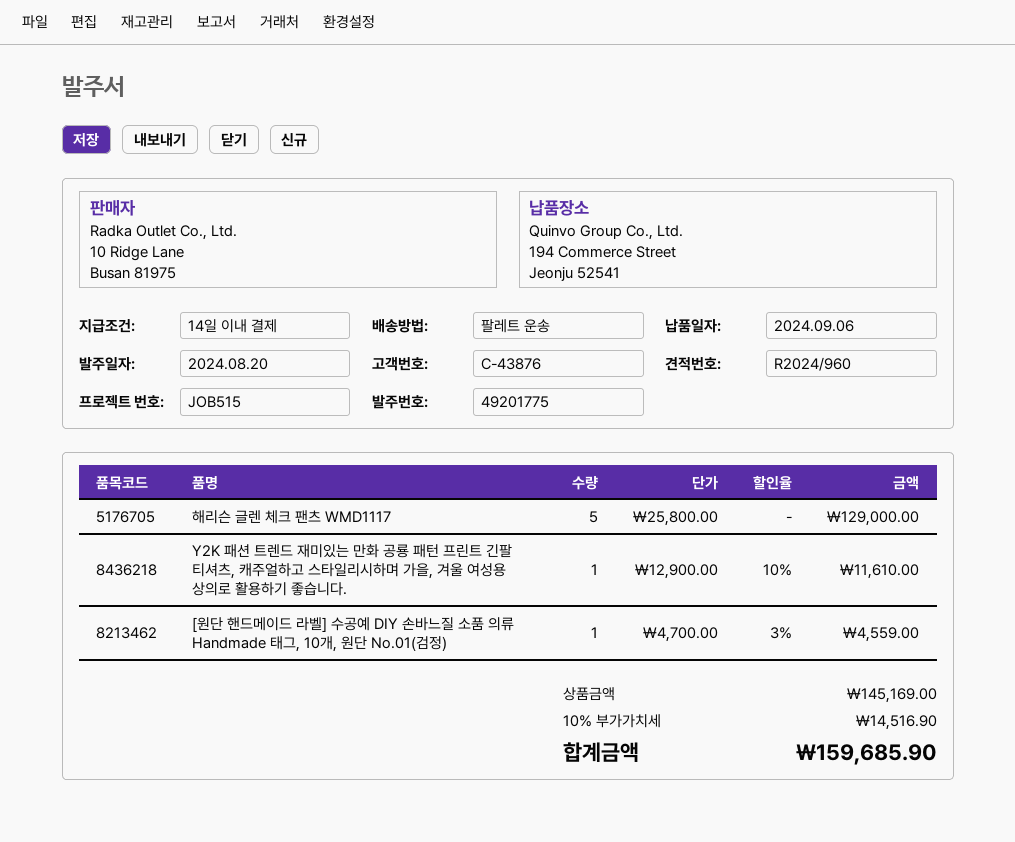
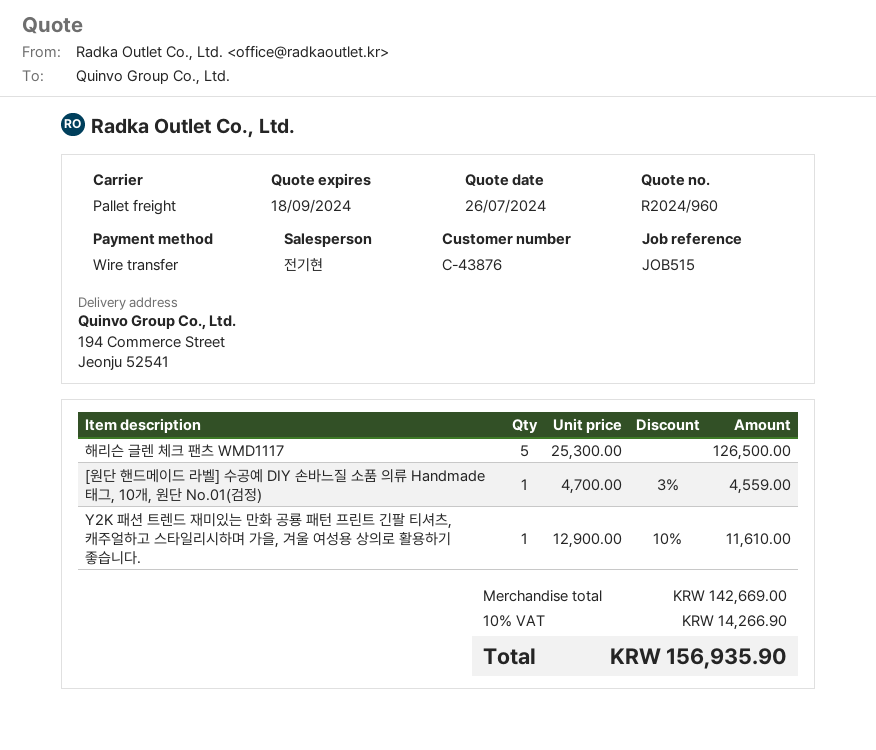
해리슨 글렌 체크 팬츠 WMD1117: 5 x 25800.00 = 129000.00 -> 5 x 25300.00 = 126500.00
subtotal: 145169.00 -> 142669.00
tax: 10% = 14516.90 -> 10% = 14266.90
total: 159685.90 -> 156935.90

